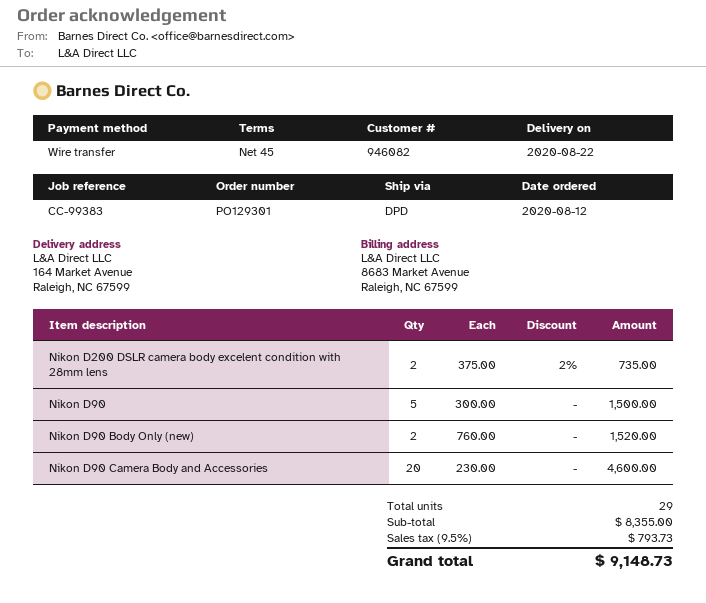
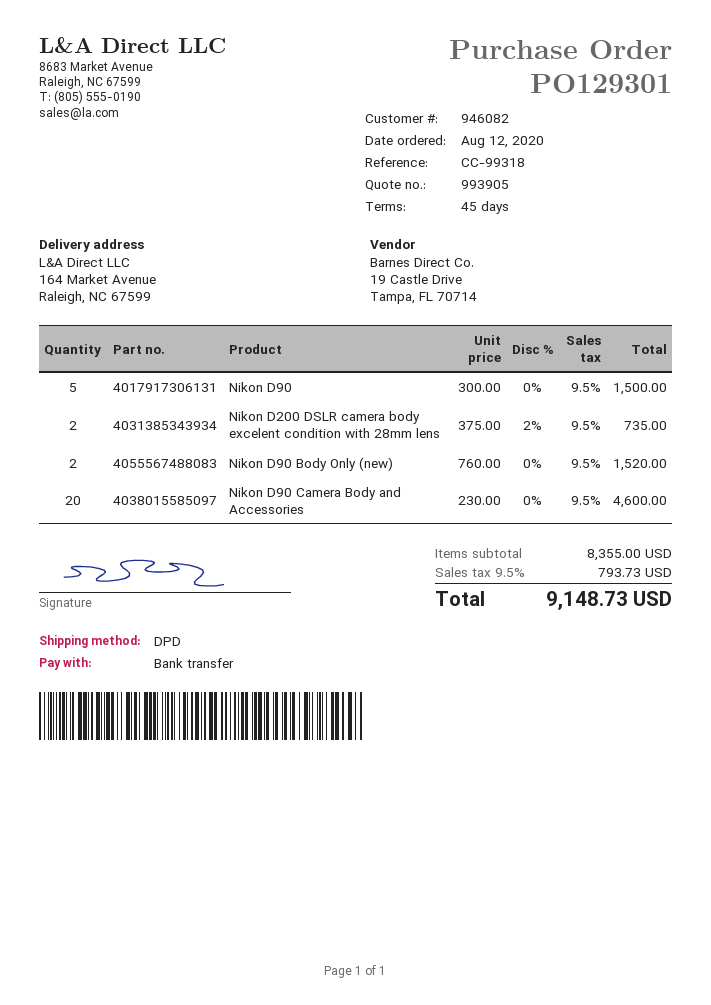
reference: CC-99383 -> CC-99318

